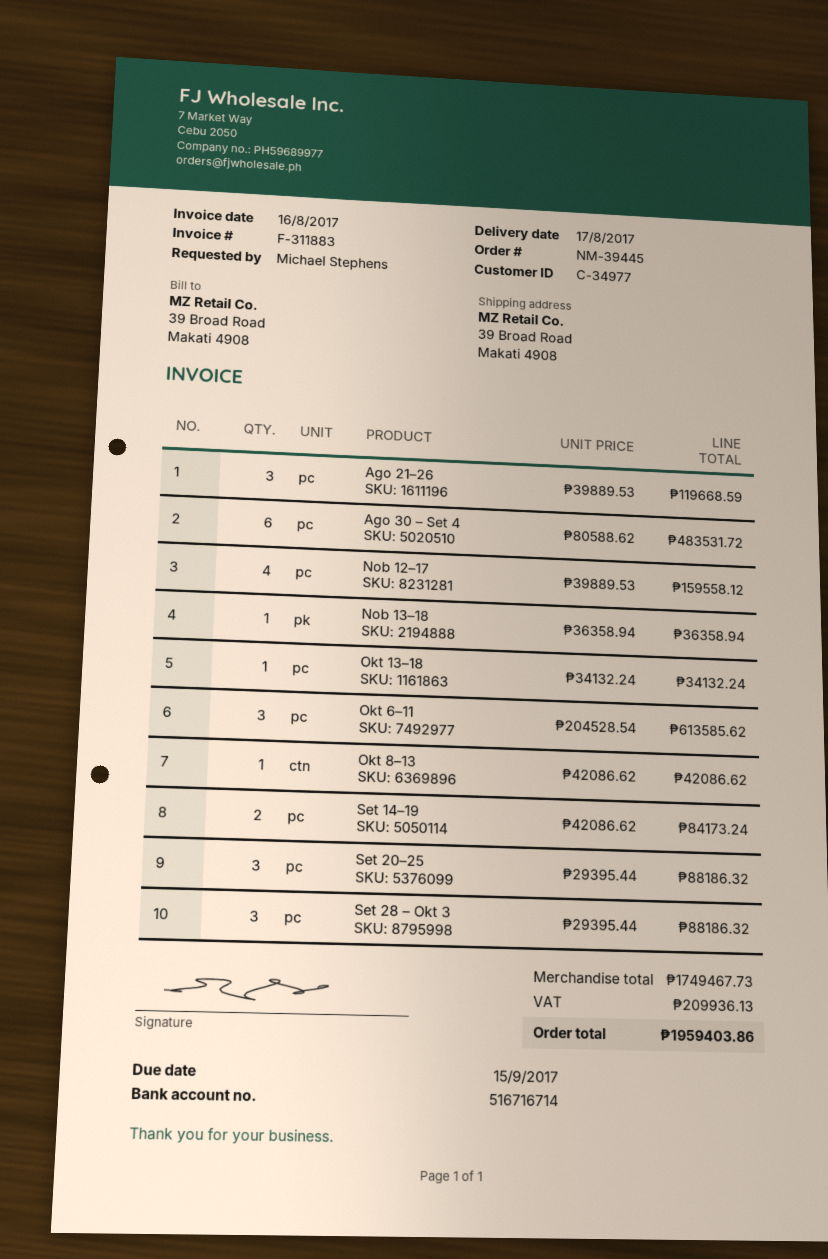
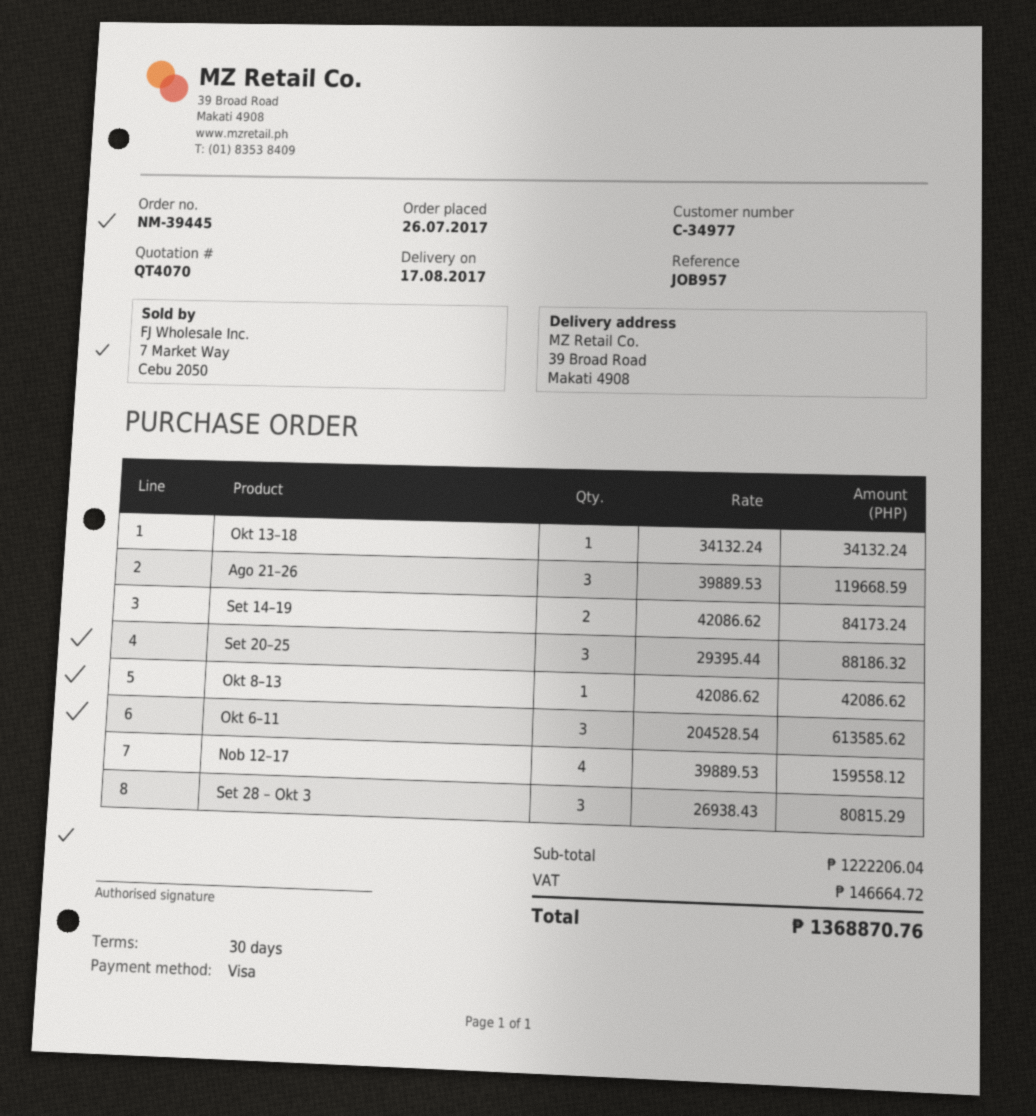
Ago 30 – Set 4: 6 x 80588.62 = 483531.72 -> none
Nob 13–18: 1 x 36358.94 = 36358.94 -> none
Set 28 – Okt 3: 3 x 29395.44 = 88186.32 -> 3 x 26938.43 = 80815.29
subtotal: 1749467.73 -> 1222206.04
tax: 209936.13 -> 146664.72
total: 1959403.86 -> 1368870.76

